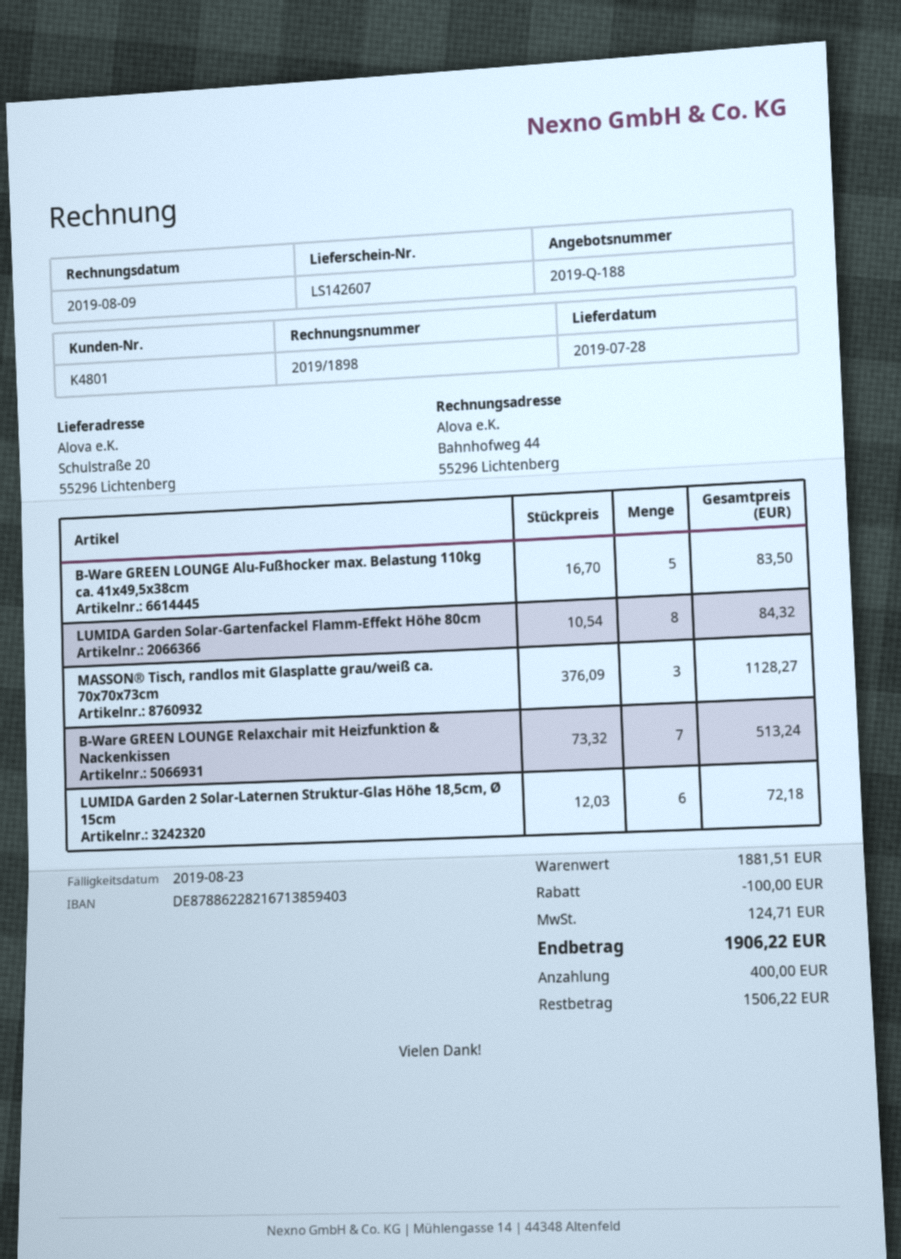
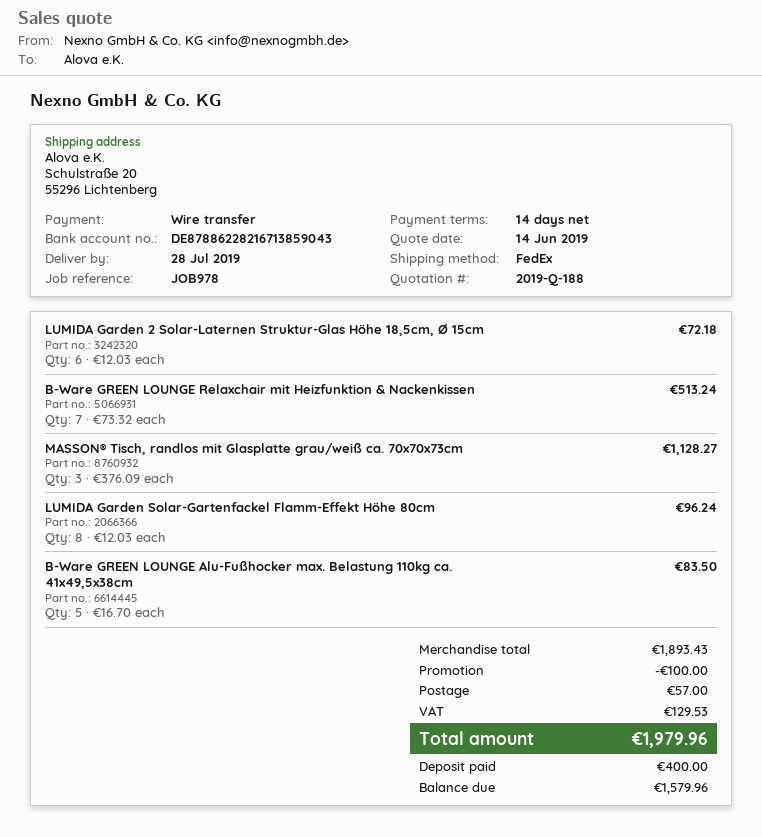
bank account: DE87886228216713859403 -> DE87886228216713859043
LUMIDA Garden Solar-Gartenfackel Flamm-Effekt Höhe 80cm: 8 x 10.54 = 84.32 -> 8 x 12.03 = 96.24
subtotal: 1881.51 -> 1893.43
shipping: none -> 57.00
tax: 124.71 -> 129.53
total: 1906.22 -> 1979.96
balance: 1506.22 -> 1579.96

